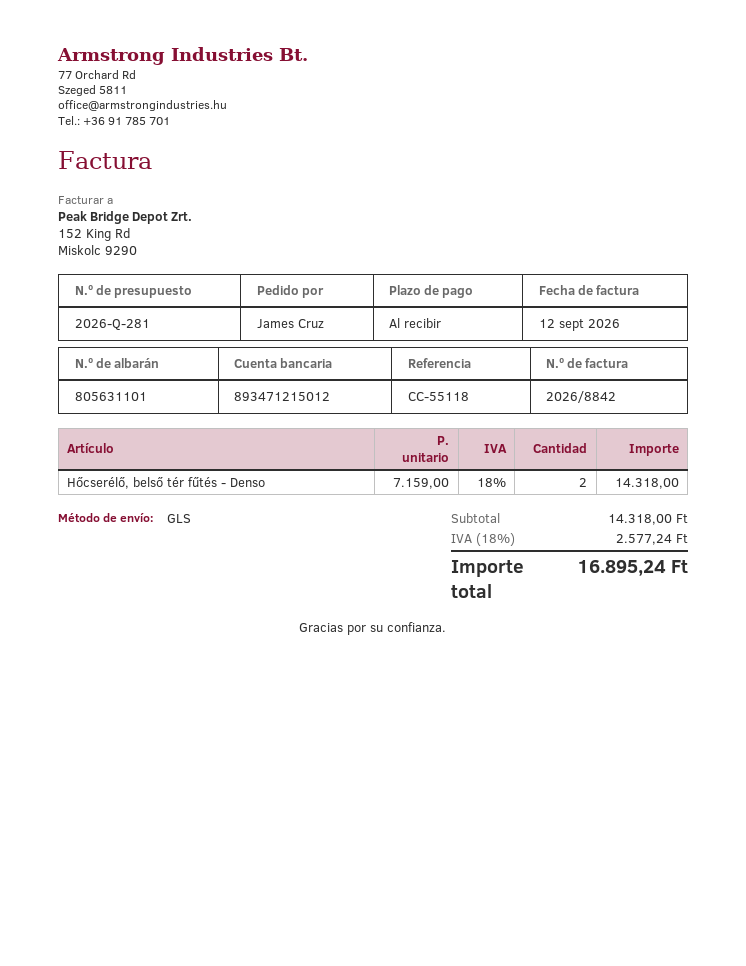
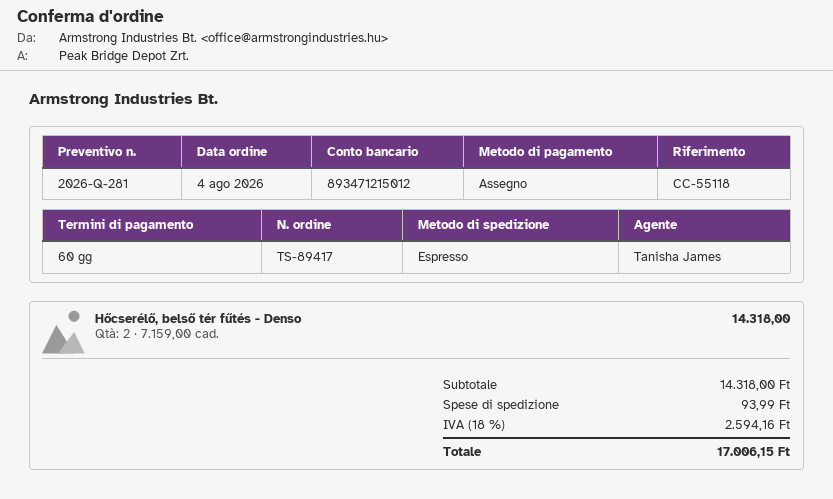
payment terms: on receipt -> 60 days
shipping method: GLS -> express
shipping: none -> 93.99
tax: 18% = 2577.24 -> 18% = 2594.16
total: 16895.24 -> 17006.15

